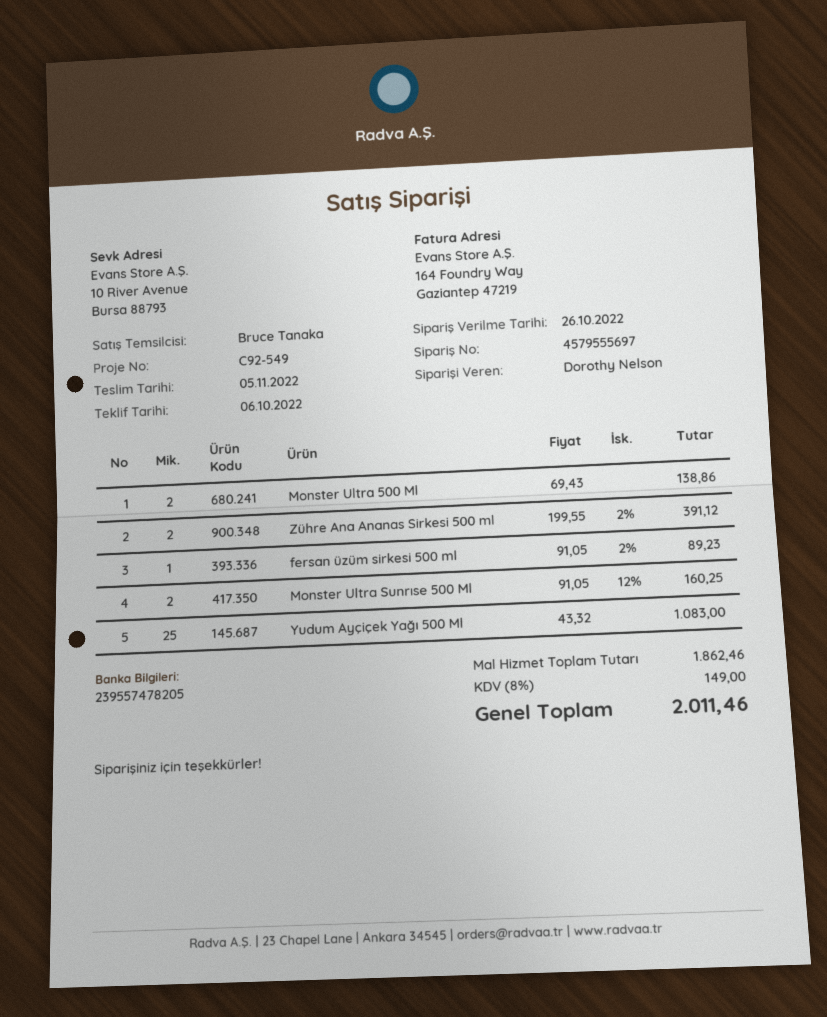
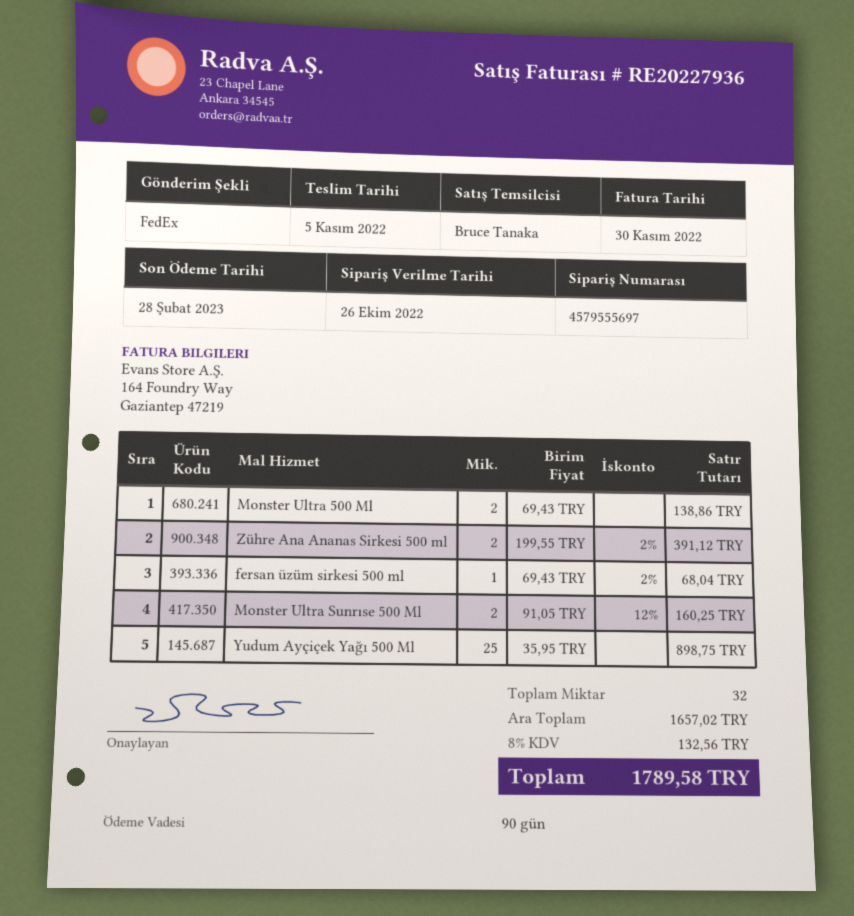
fersan üzüm sirkesi 500 ml: 1 x 91.05 - 2% = 89.23 -> 1 x 69.43 - 2% = 68.04
Yudum Ayçiçek Yağı 500 Ml: 25 x 43.32 = 1083.00 -> 25 x 35.95 = 898.75
subtotal: 1862.46 -> 1657.02
tax: 8% = 149.00 -> 8% = 132.56
total: 2011.46 -> 1789.58

